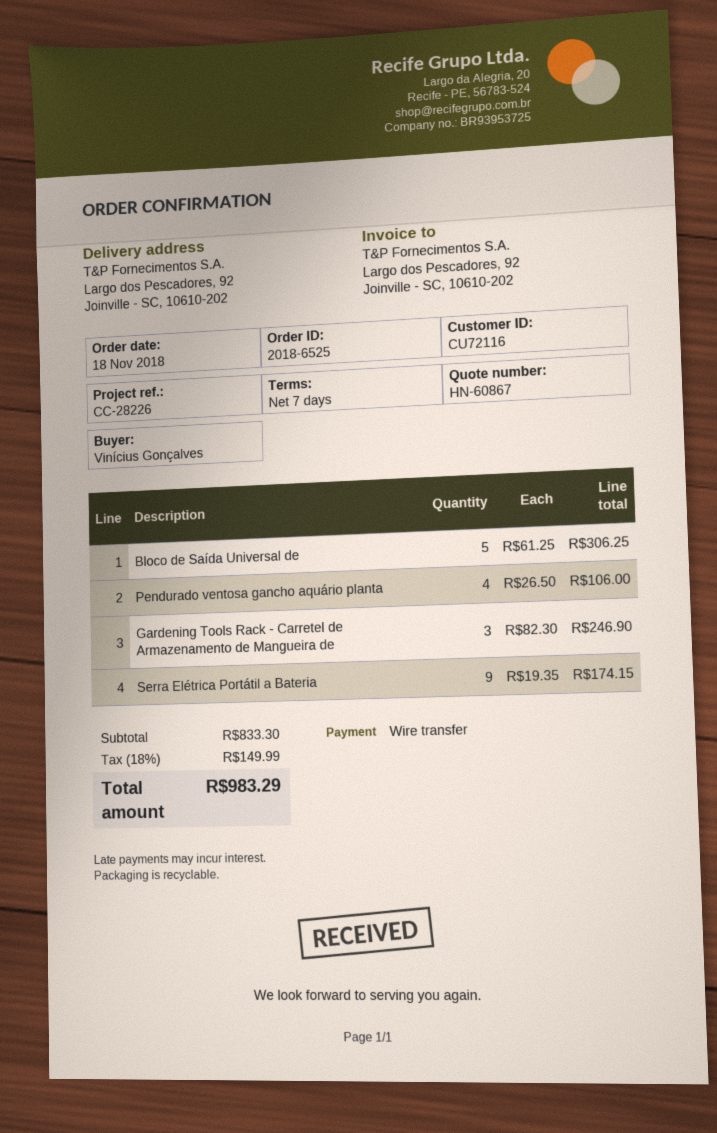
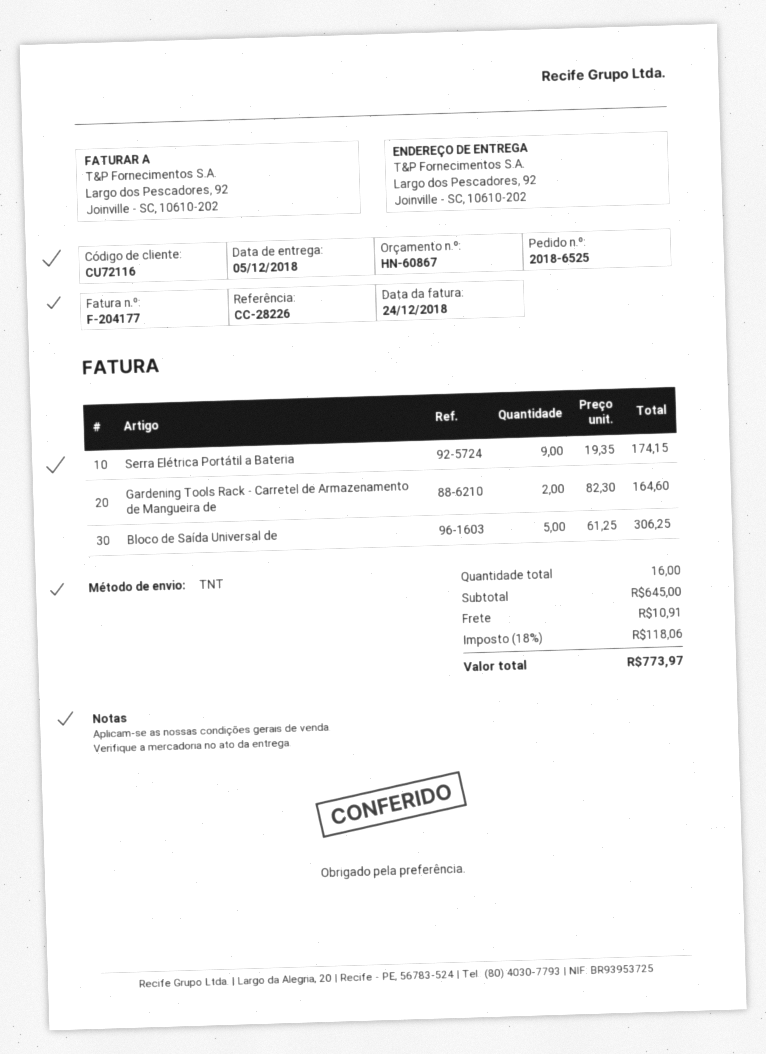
Pendurado ventosa gancho aquário planta: 4 x 26.50 = 106.00 -> none
Gardening Tools Rack - Carretel de Armazenamento de Mangueira de: 3 x 82.30 = 246.90 -> 2 x 82.30 = 164.60
subtotal: 833.30 -> 645.00
shipping: none -> 10.91
tax: 18% = 149.99 -> 18% = 118.06
total: 983.29 -> 773.97

